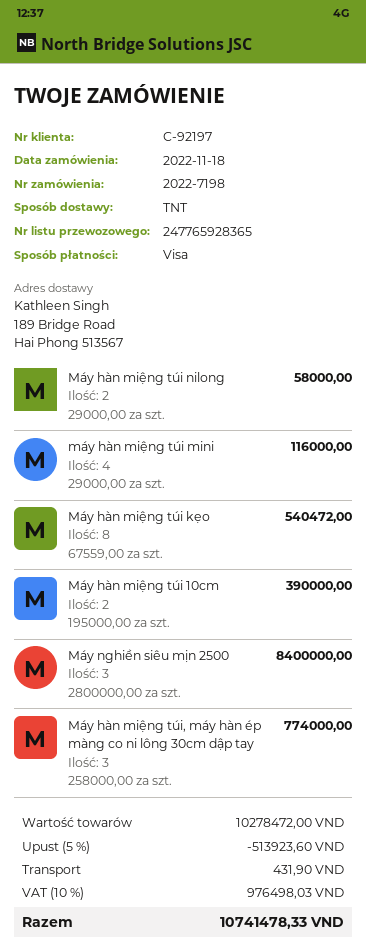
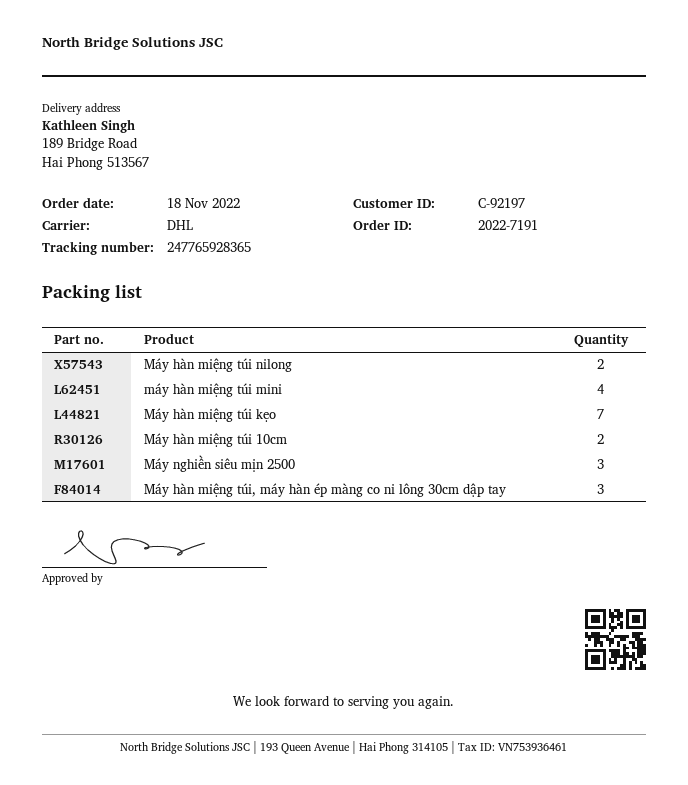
order number: 2022-7198 -> 2022-7191
shipping method: TNT -> DHL
Máy hàn miệng túi kẹo: 8 -> 7

